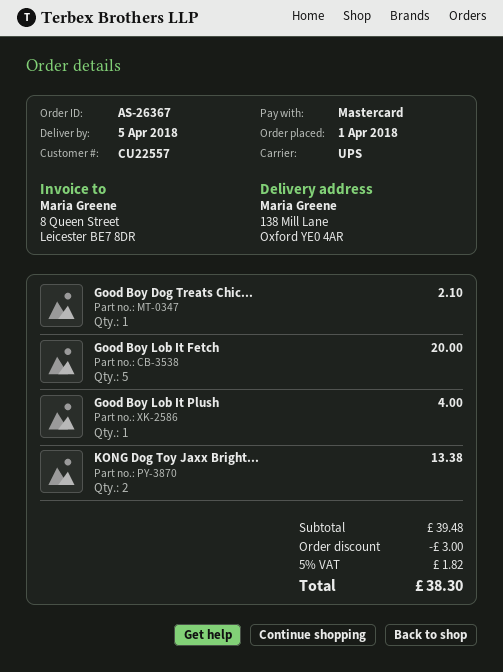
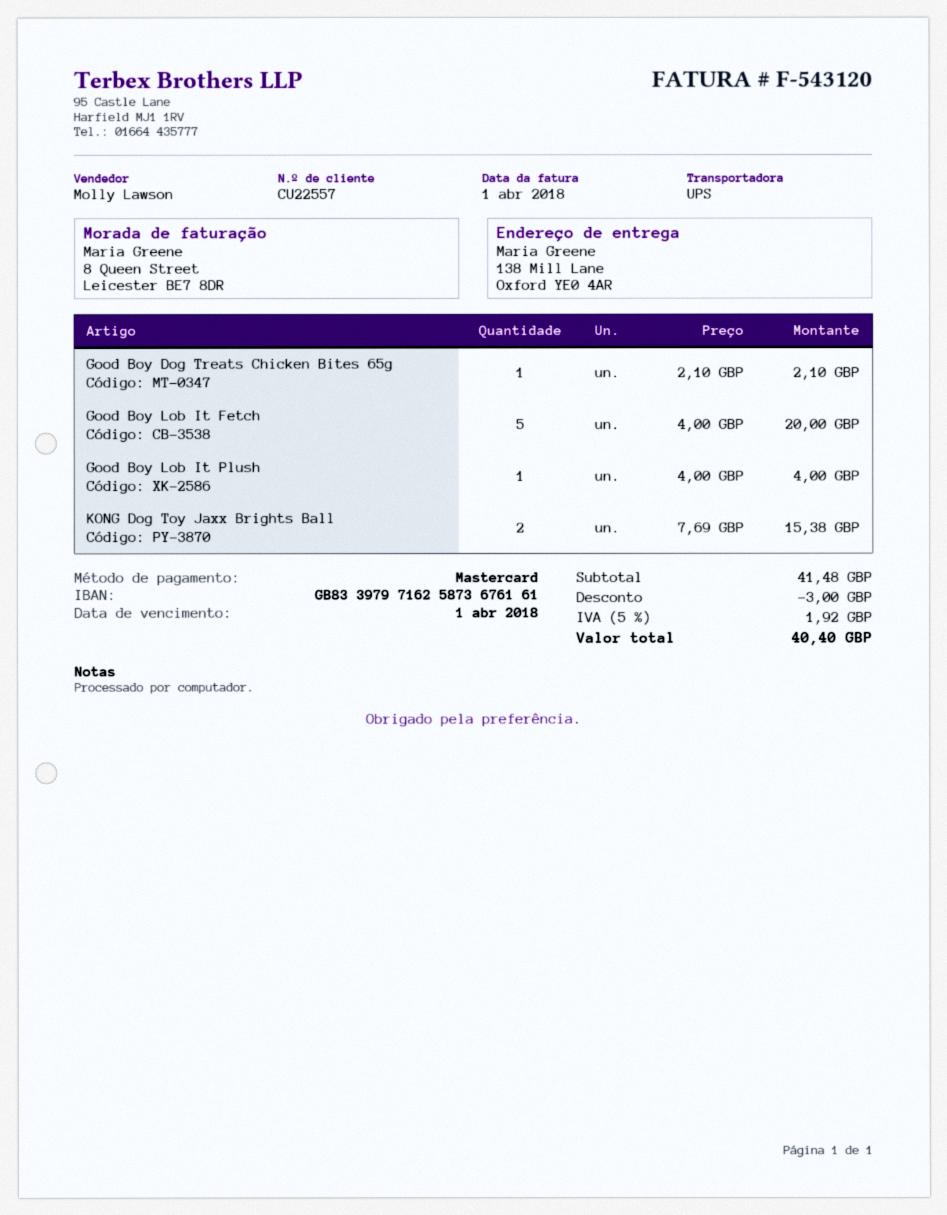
KONG Dog Toy Jaxx Bright...: 2 for 13.38 -> 2 for 15.38
subtotal: 39.48 -> 41.48
tax: 5% = 1.82 -> 5% = 1.92
total: 38.30 -> 40.40

